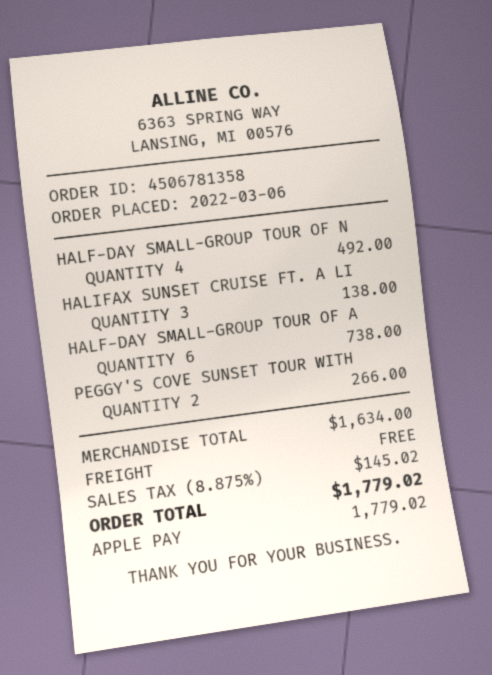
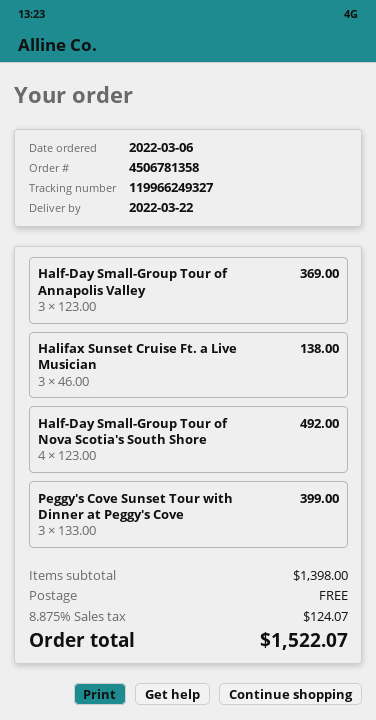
HALF-DAY SMALL-GROUP TOUR OF A: 6 for 738.00 -> 3 for 369.00
PEGGY'S COVE SUNSET TOUR WITH: 2 for 266.00 -> 3 for 399.00
subtotal: 1634.00 -> 1398.00
tax: 8.875% = 145.02 -> 8.875% = 124.07
total: 1779.02 -> 1522.07

